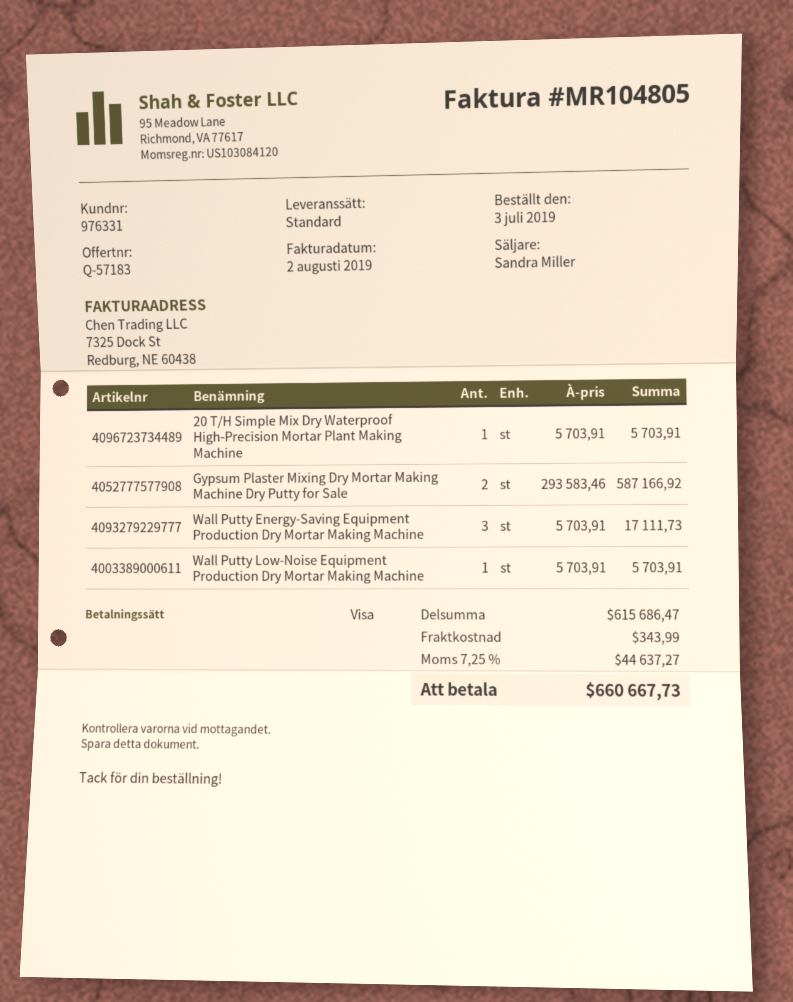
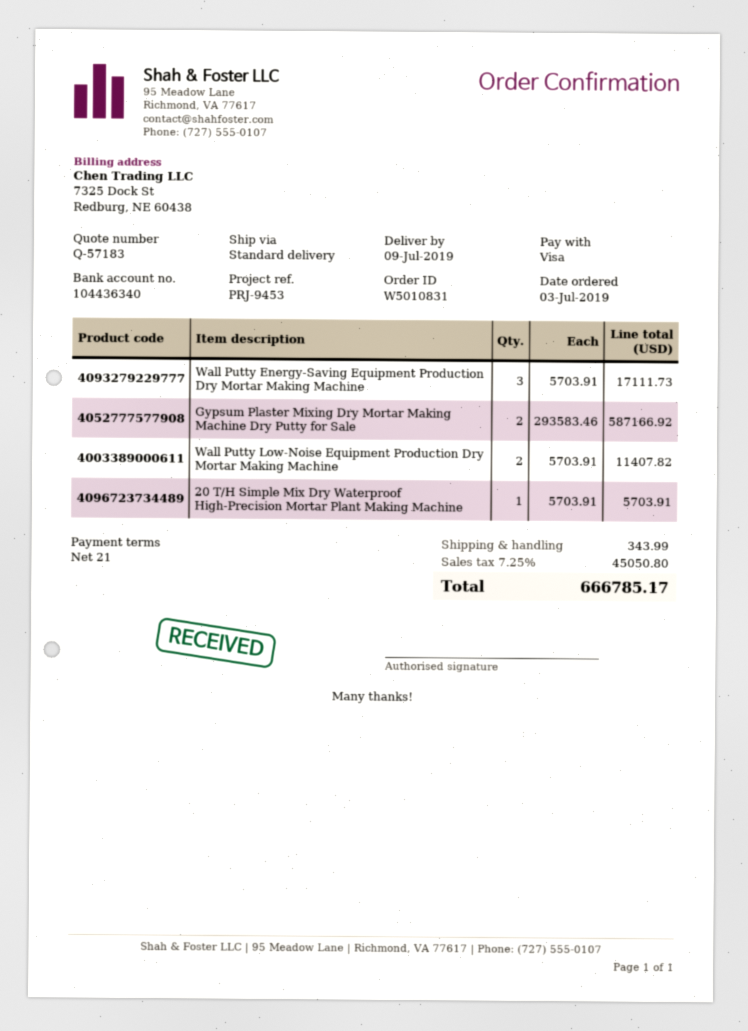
Wall Putty Low-Noise Equipment Production Dry Mortar Making Machine: 1 x 5703.91 = 5703.91 -> 2 x 5703.91 = 11407.82
tax: 7.25% = 44637.27 -> 7.25% = 45050.80
total: 660667.73 -> 666785.17

